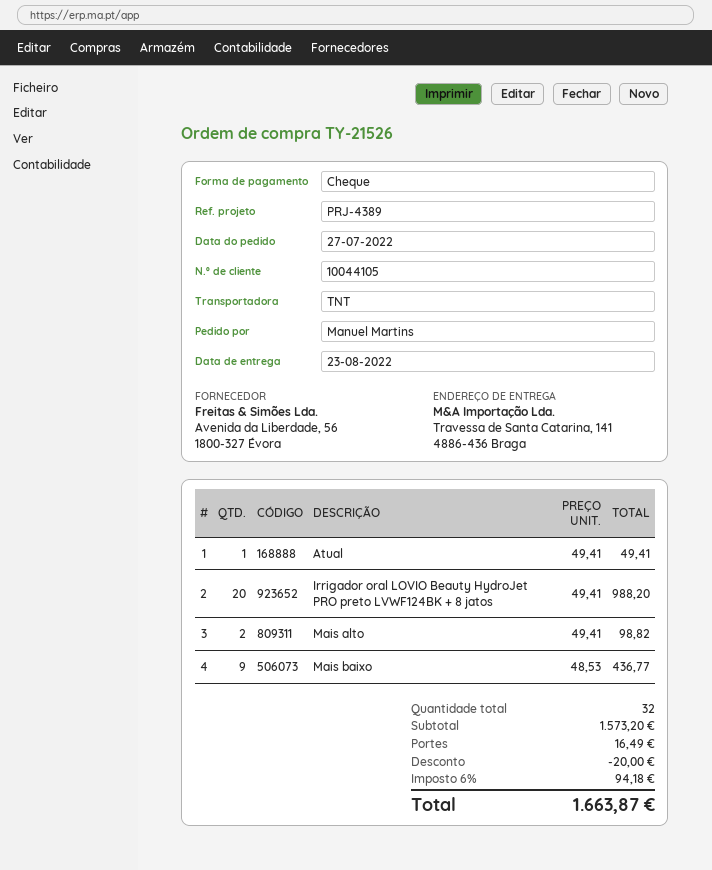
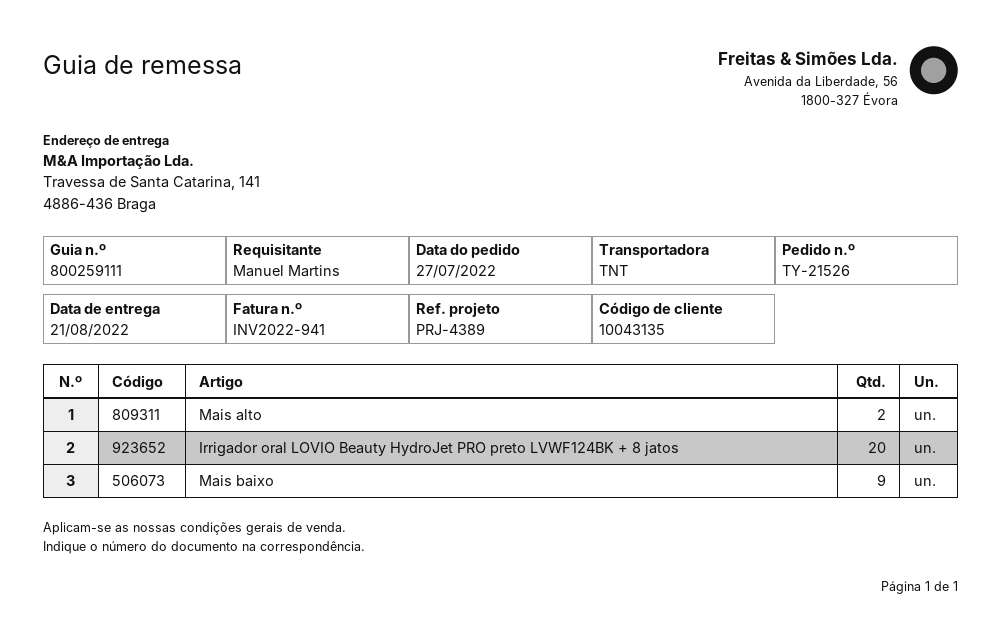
delivery date: 2022-08-23 -> 2022-08-21
customer number: 10044105 -> 10043135
Atual: 1 -> none

